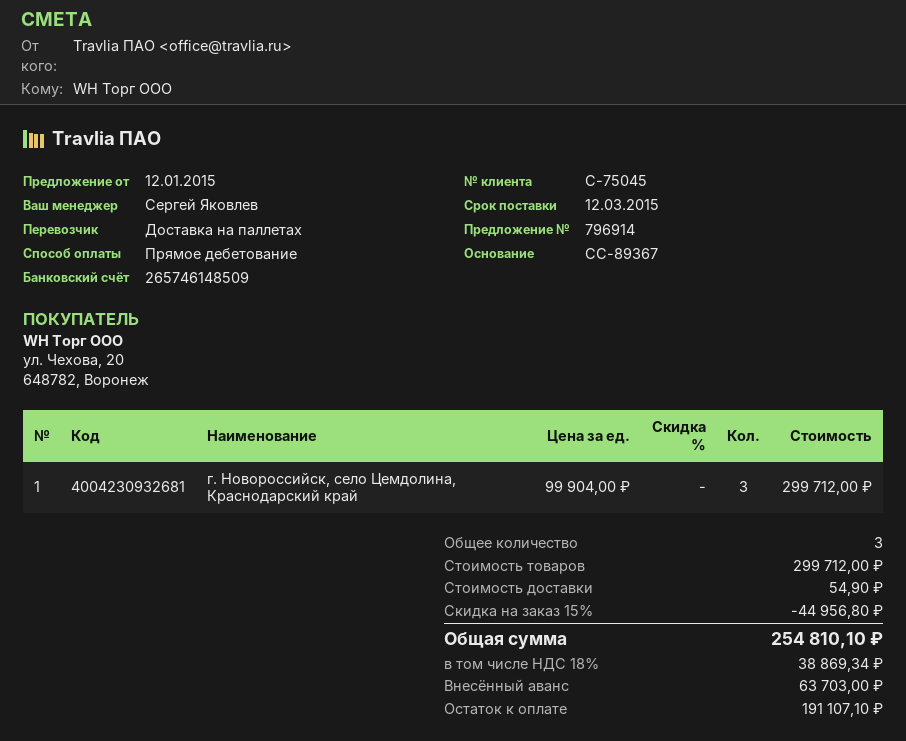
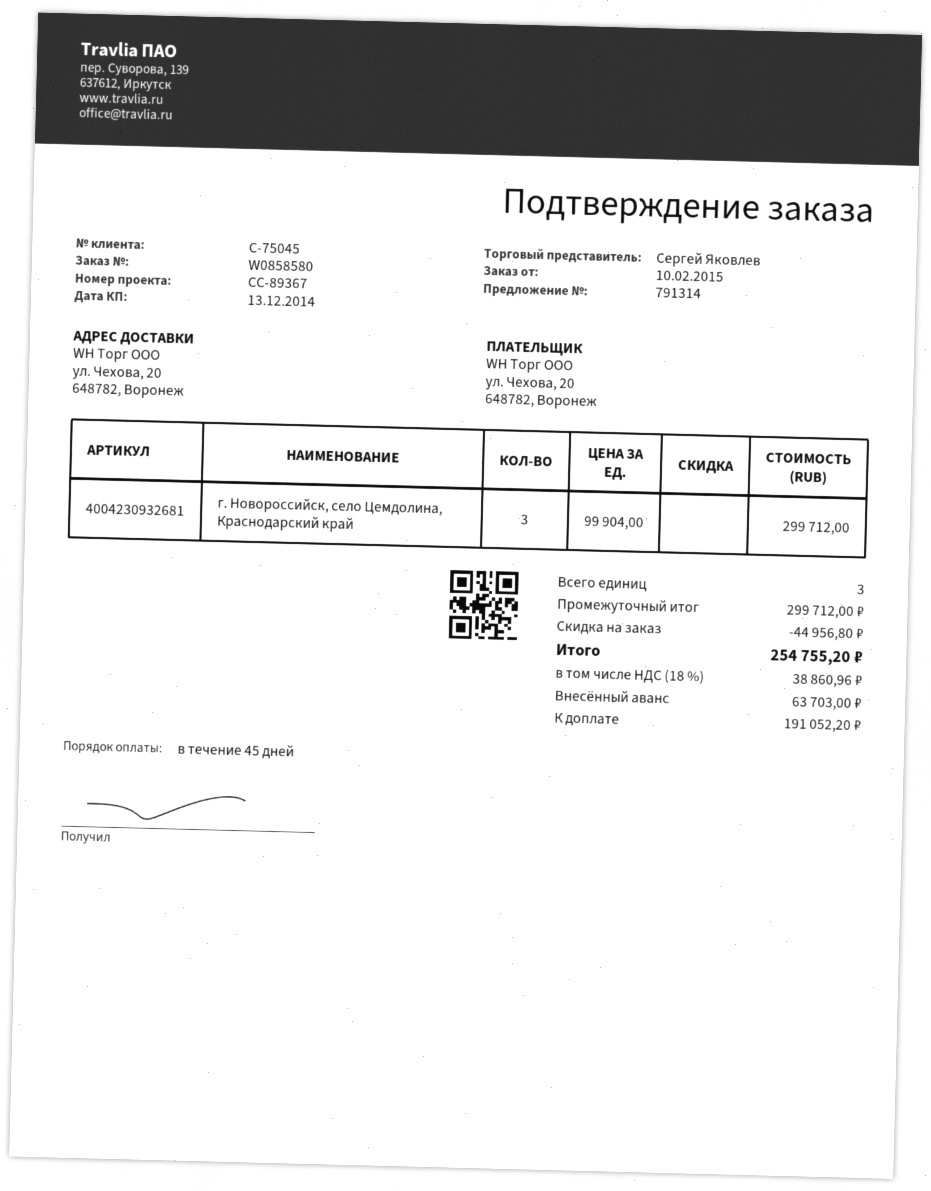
quote number: 796914 -> 791314
quote date: 2015-01-12 -> 2014-12-13
shipping: 54.90 -> none
tax: 18% = 38869.34 -> 18% = 38860.96
total: 254810.10 -> 254755.20
balance: 191107.10 -> 191052.20

